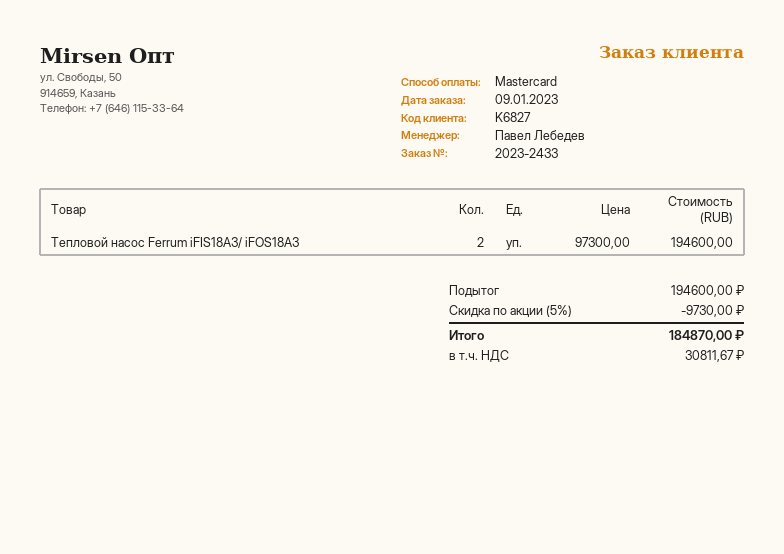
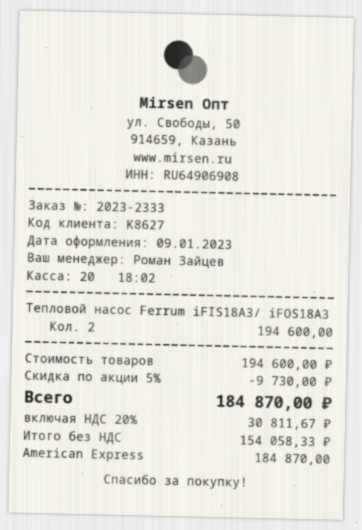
order number: 2023-2433 -> 2023-2333
customer number: K6827 -> K8627
sales rep: Павел Лебедев -> Роман Зайцев
payment method: Mastercard -> American Express

